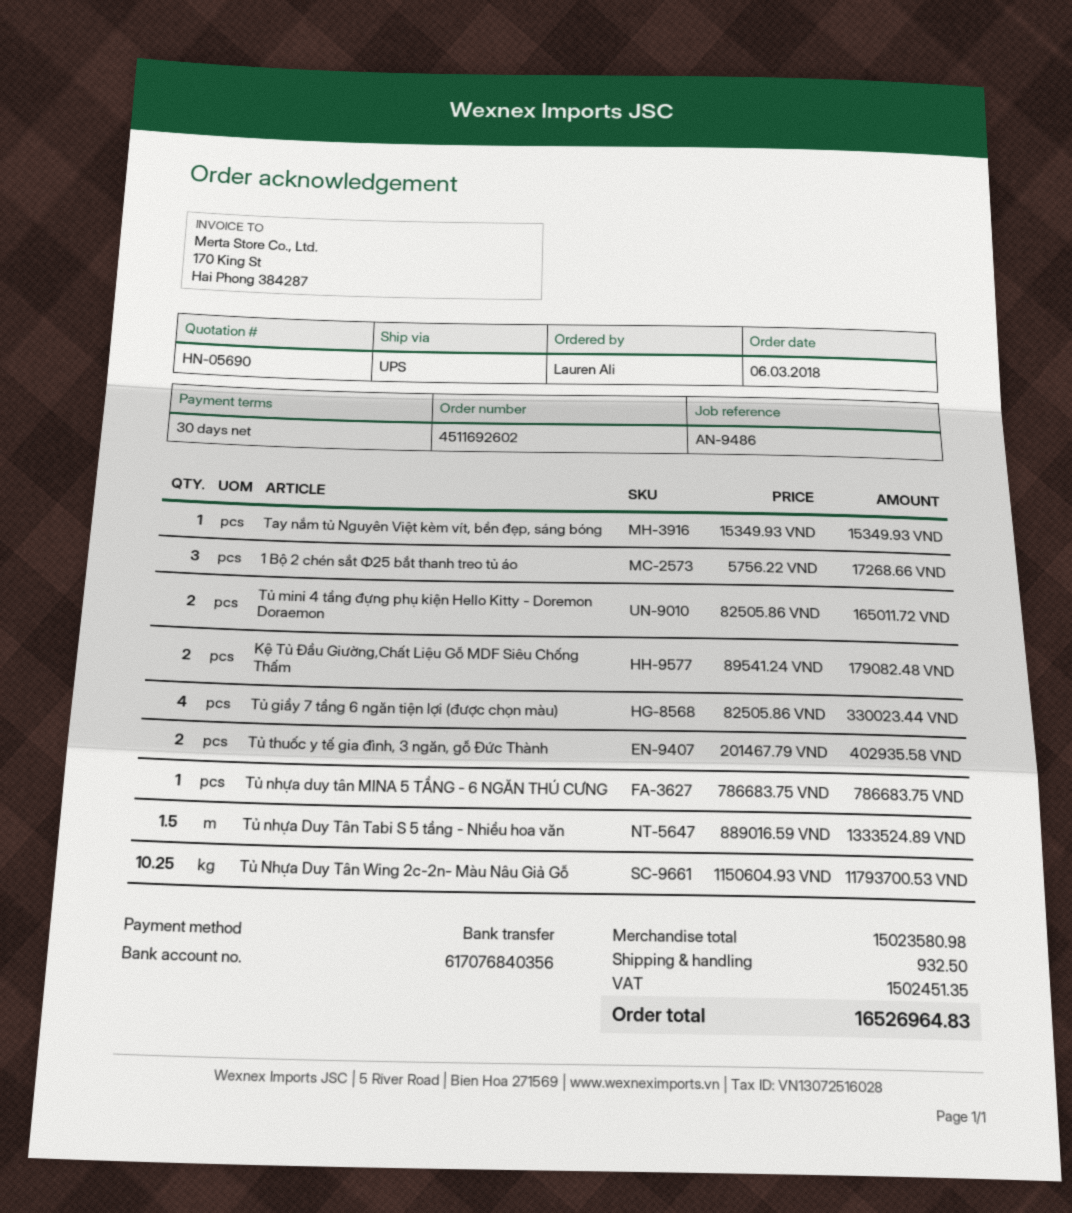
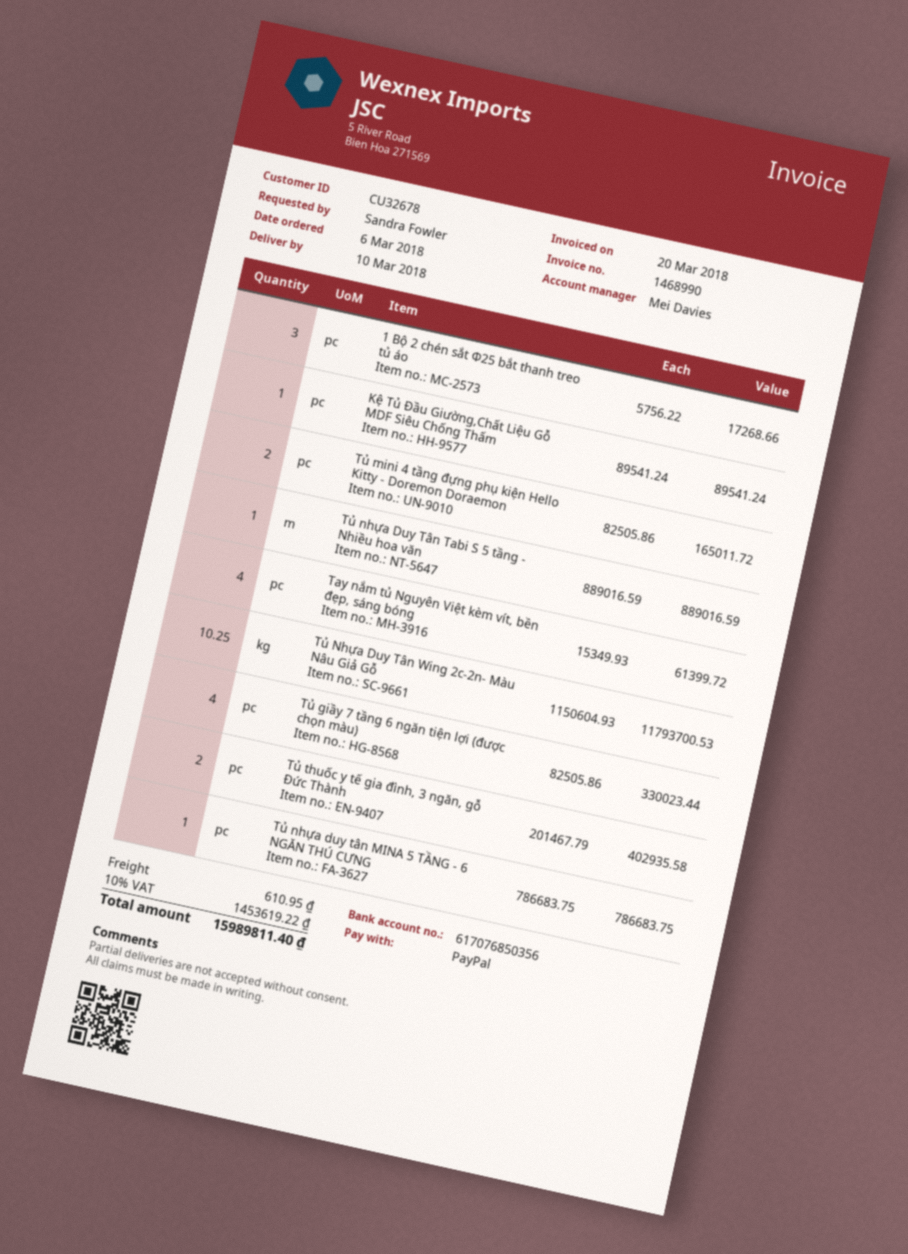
ordered by: Lauren Ali -> Sandra Fowler
payment method: bank transfer -> PayPal
bank account: 617076840356 -> 617076850356
Tay nắm tủ Nguyên Việt kèm vít, bền đẹp, sáng bóng: 1 x 15349.93 = 15349.93 -> 4 x 15349.93 = 61399.72
Kệ Tủ Đầu Giường,Chất Liệu Gỗ MDF Siêu Chống Thấm: 2 x 89541.24 = 179082.48 -> 1 x 89541.24 = 89541.24
Tủ nhựa Duy Tân Tabi S 5 tầng - Nhiều hoa văn: 1.5 x 889016.59 = 1333524.89 -> 1 x 889016.59 = 889016.59
shipping: 932.50 -> 610.95
tax: 1502451.35 -> 1453619.22
total: 16526964.83 -> 15989811.40

